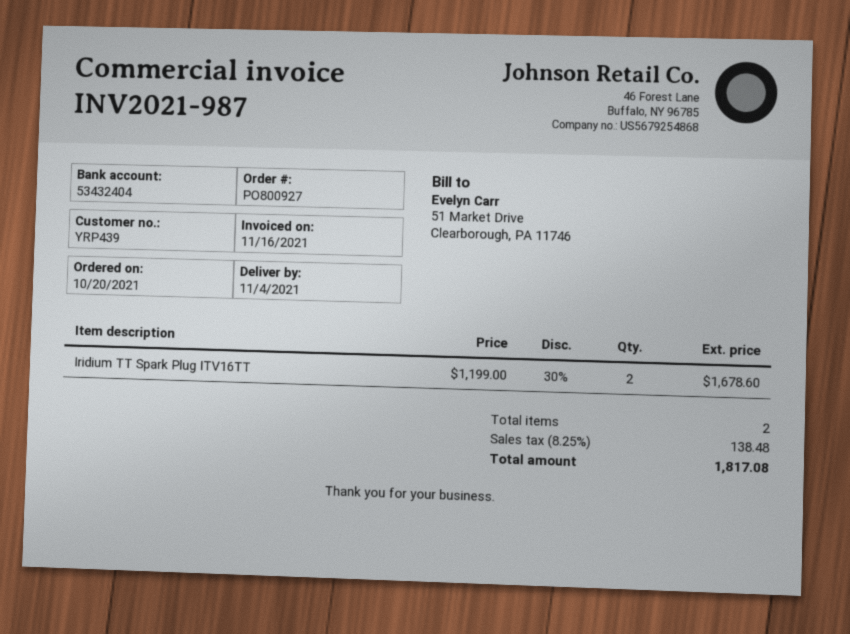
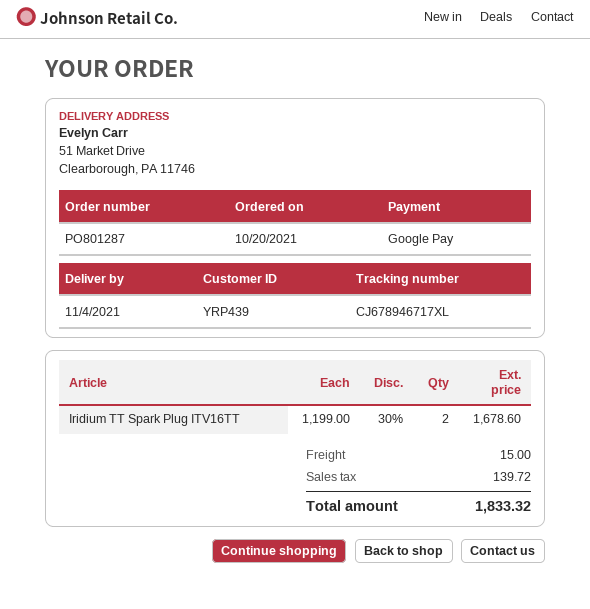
order number: PO800927 -> PO801287
shipping: none -> 15.00
tax: 138.48 -> 139.72
total: 1817.08 -> 1833.32

